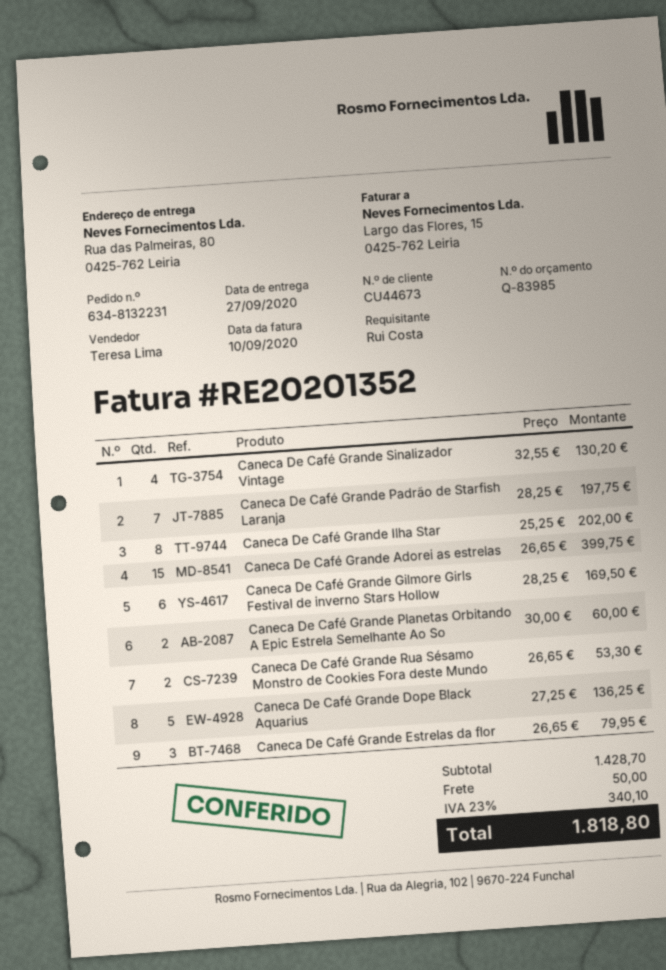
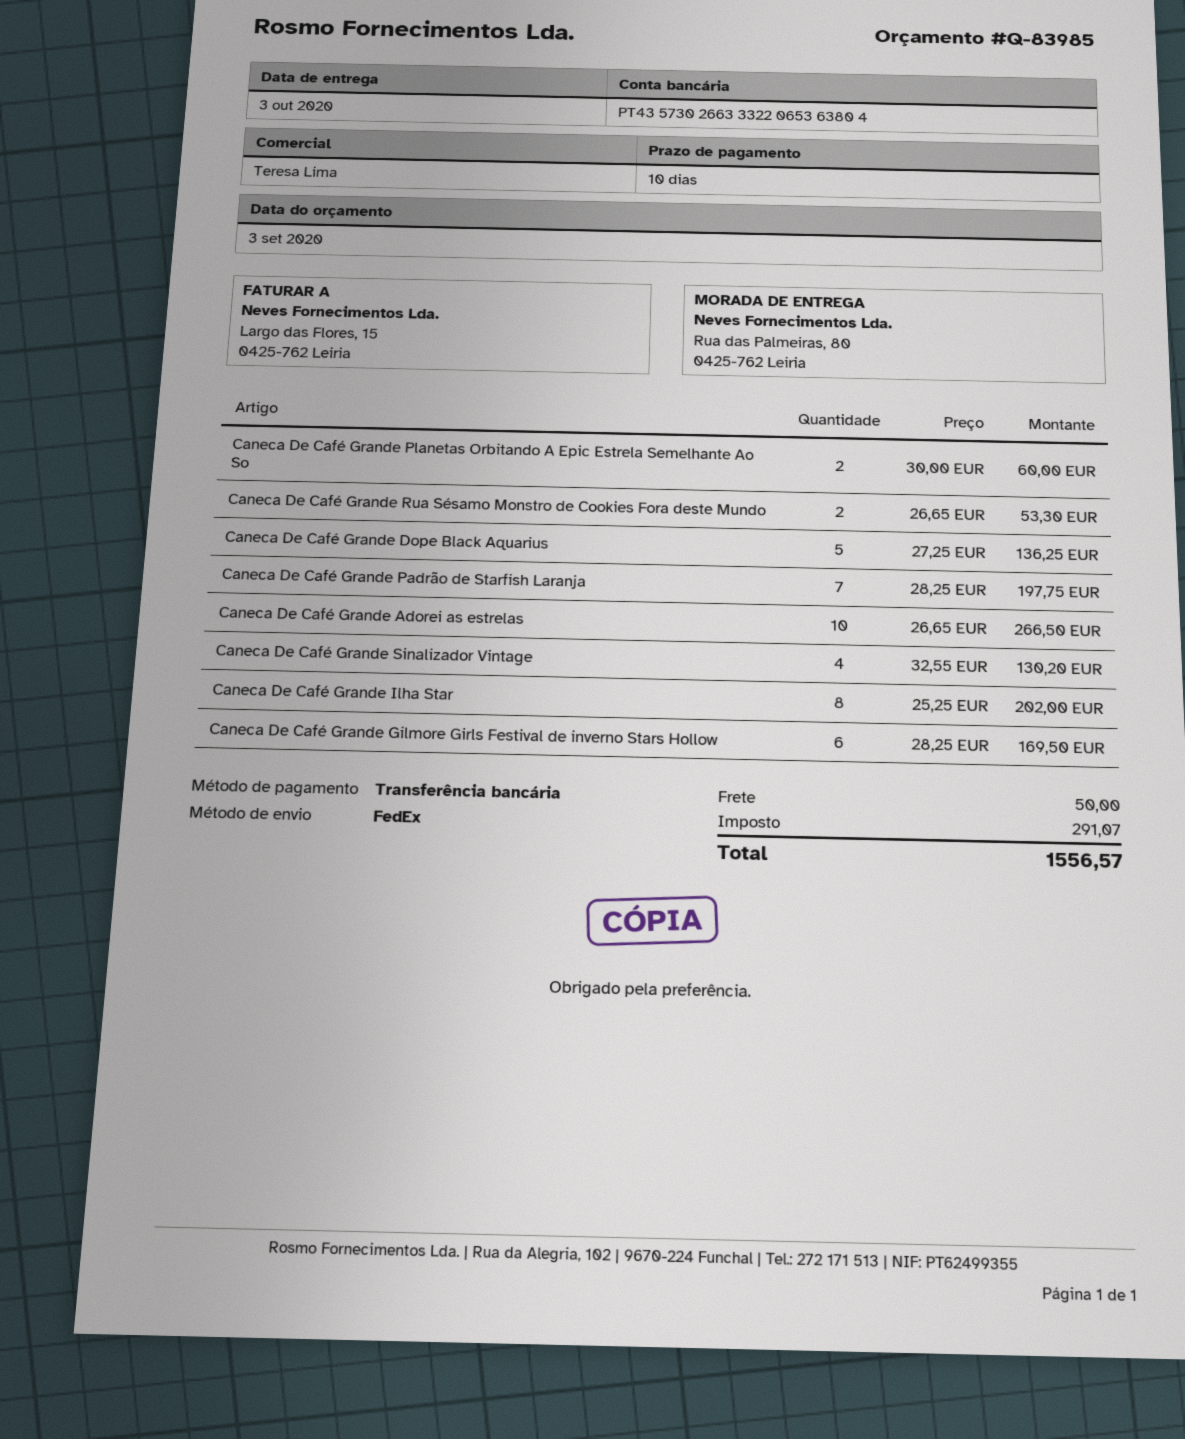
delivery date: 2020-09-27 -> 2020-10-03
Caneca De Café Grande Adorei as estrelas: 15 x 26.65 = 399.75 -> 10 x 26.65 = 266.50
Caneca De Café Grande Estrelas da flor: 3 x 26.65 = 79.95 -> none
tax: 340.10 -> 291.07
total: 1818.80 -> 1556.57

